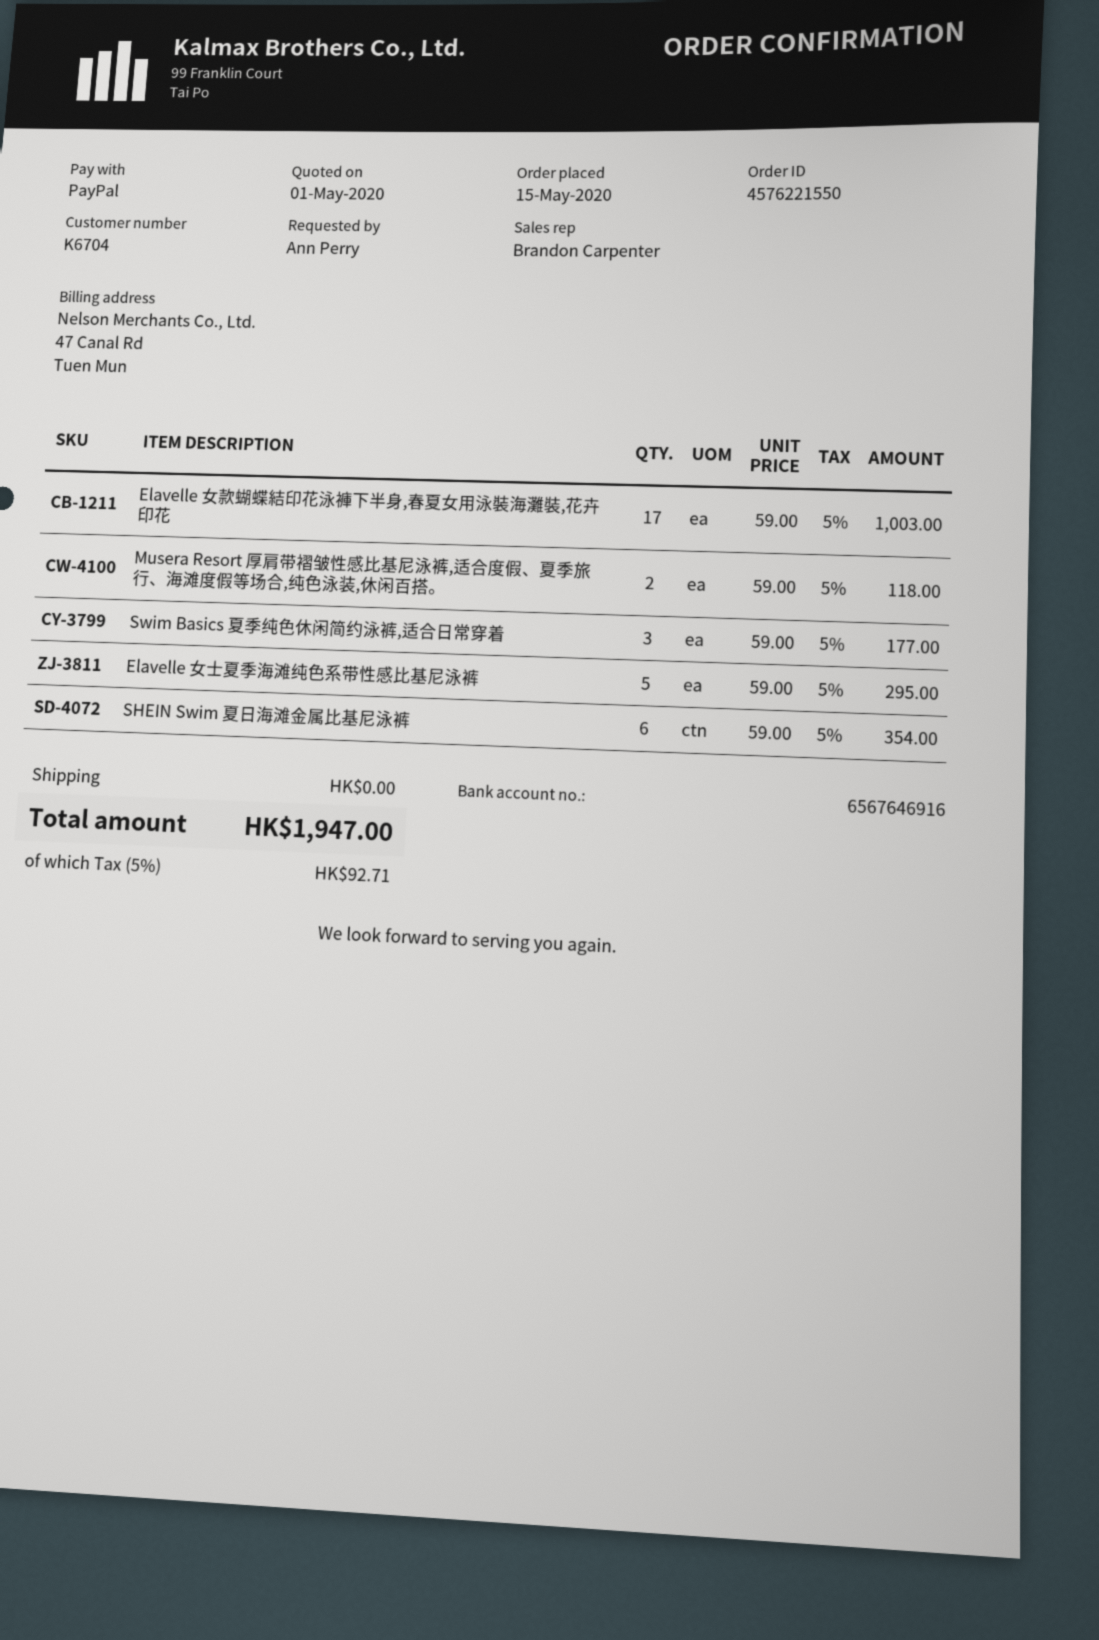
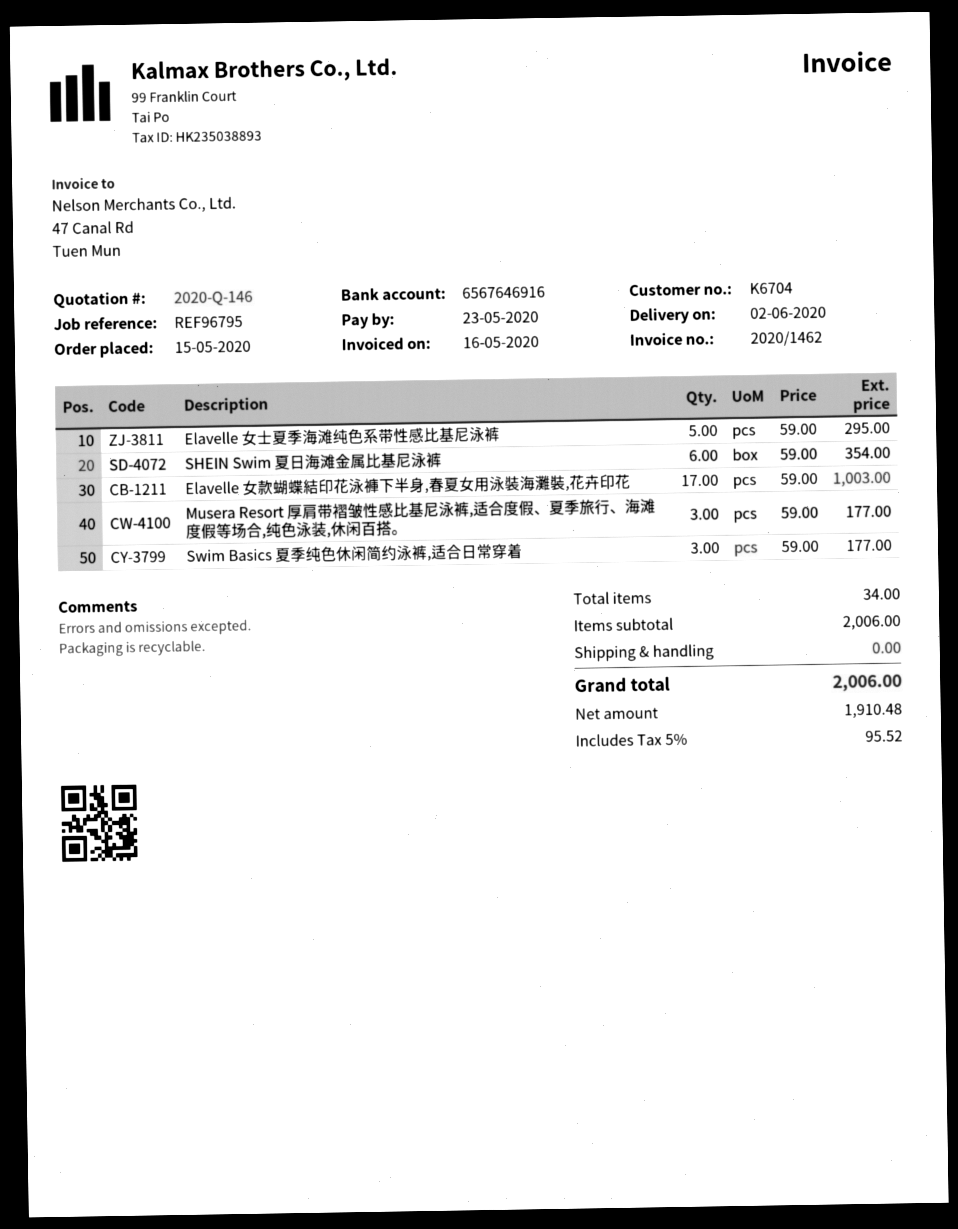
Musera Resort 厚肩带褶皱性感比基尼泳裤,适合度假、夏季旅行、海滩度假等场合,纯色泳装,休闲百搭。: 2 x 59.00 = 118.00 -> 3 x 59.00 = 177.00
tax: 5% = 92.71 -> 5% = 95.52
total: 1947.00 -> 2006.00

